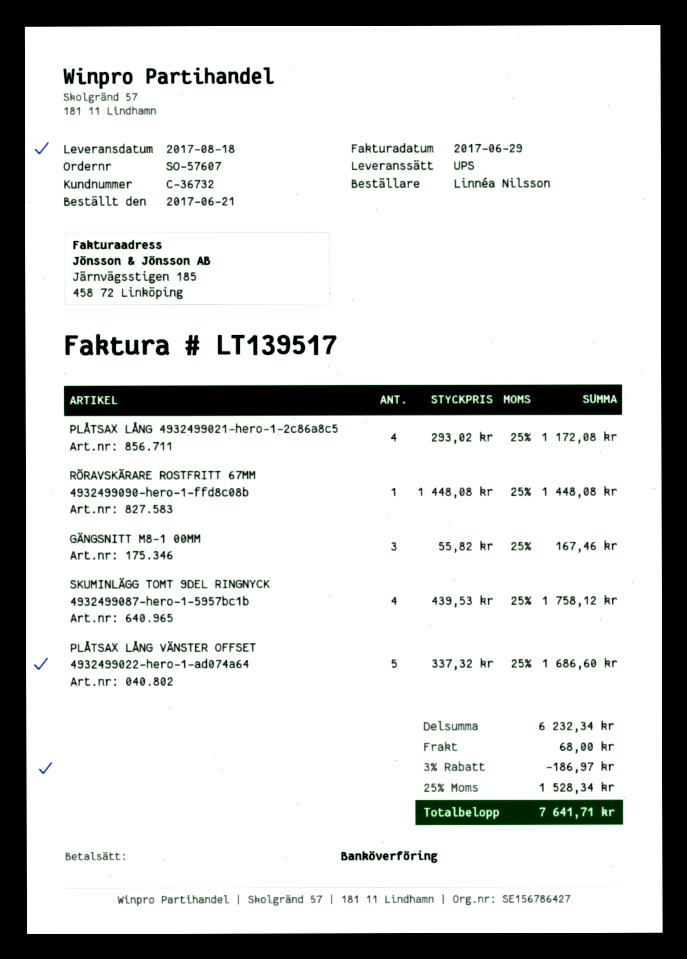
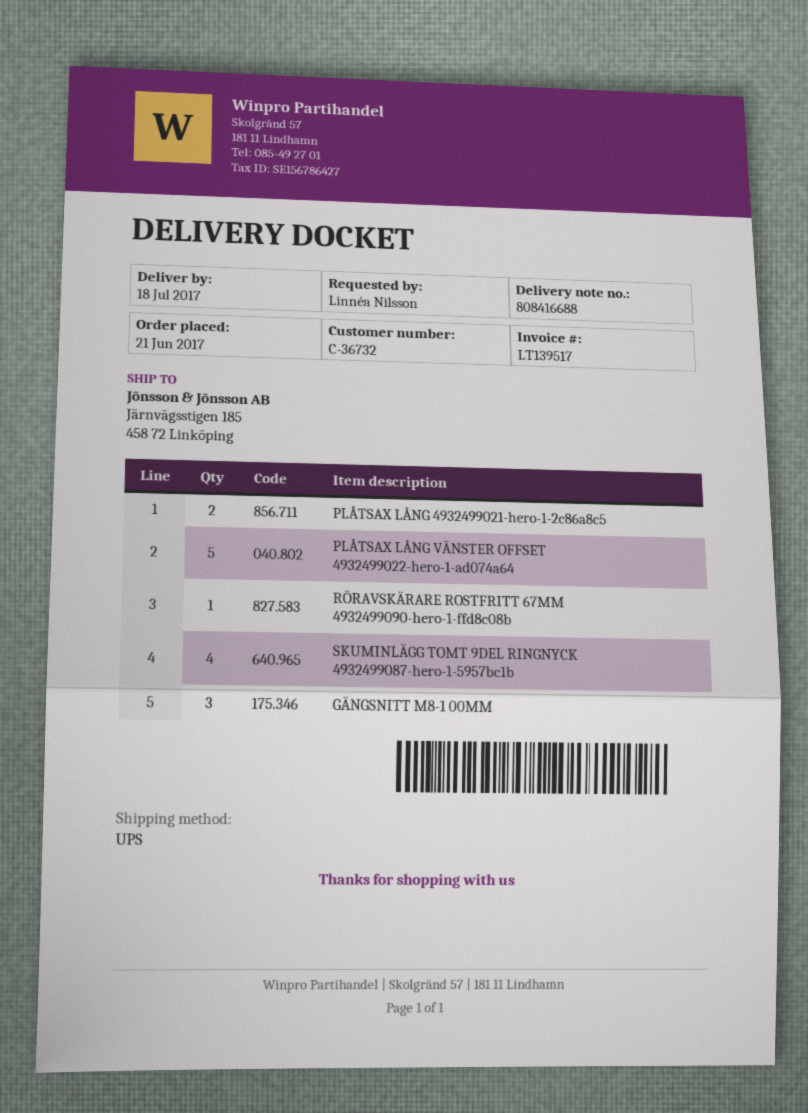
delivery date: 2017-08-18 -> 2017-07-18
PLÅTSAX LÅNG 4932499021-hero-1-2c86a8c5: 4 -> 2

